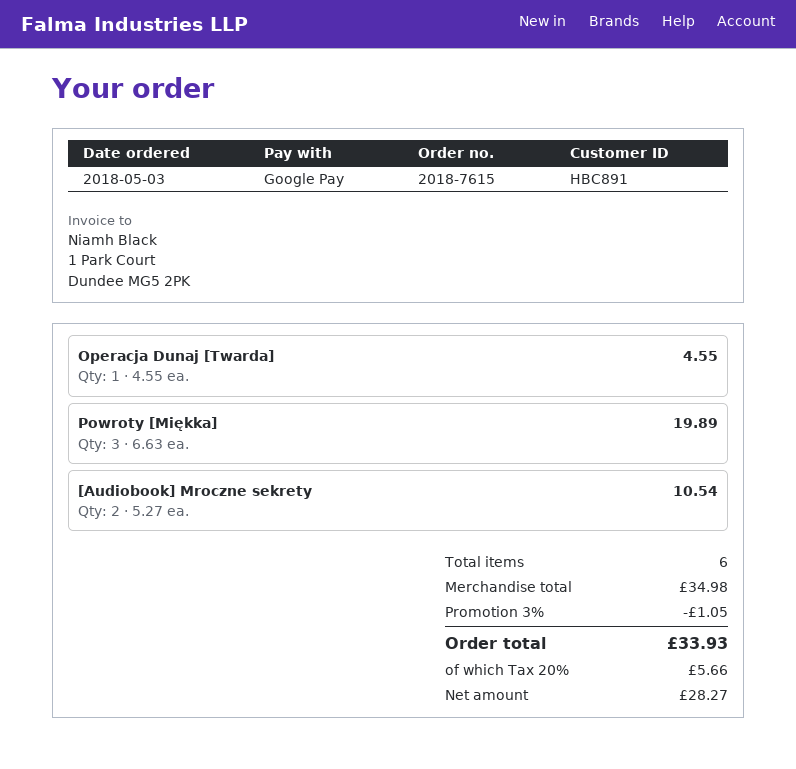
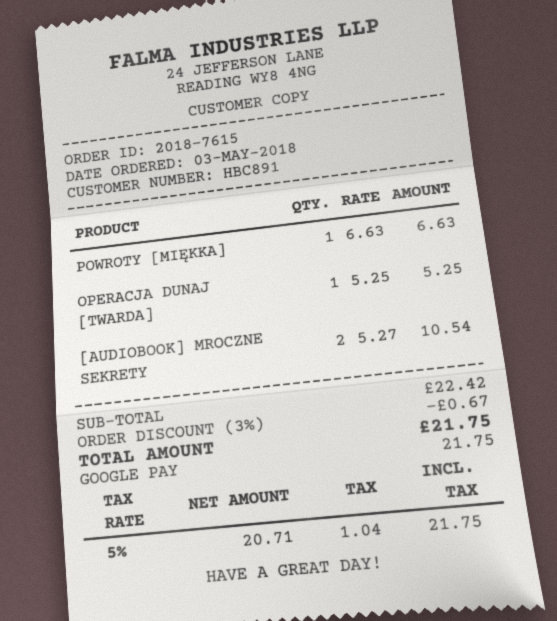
Operacja Dunaj [Twarda]: 1 x 4.55 = 4.55 -> 1 x 5.25 = 5.25
Powroty [Miękka]: 3 x 6.63 = 19.89 -> 1 x 6.63 = 6.63
subtotal: 34.98 -> 22.42
discount: 3% = 1.05 -> 3% = 0.67
net: 28.27 -> 20.71
tax: 20% = 5.66 -> 5% = 1.04
total: 33.93 -> 21.75

